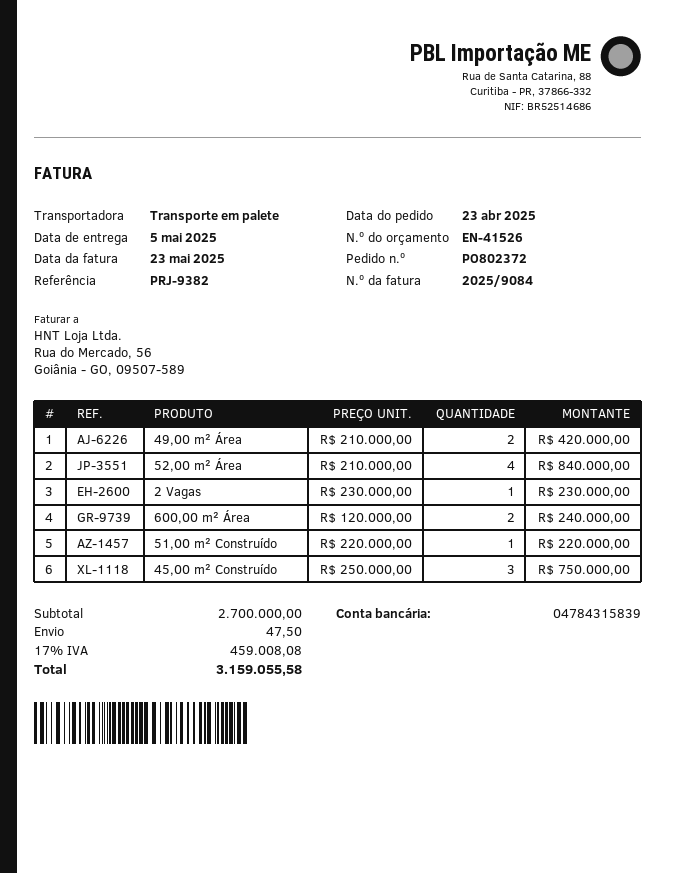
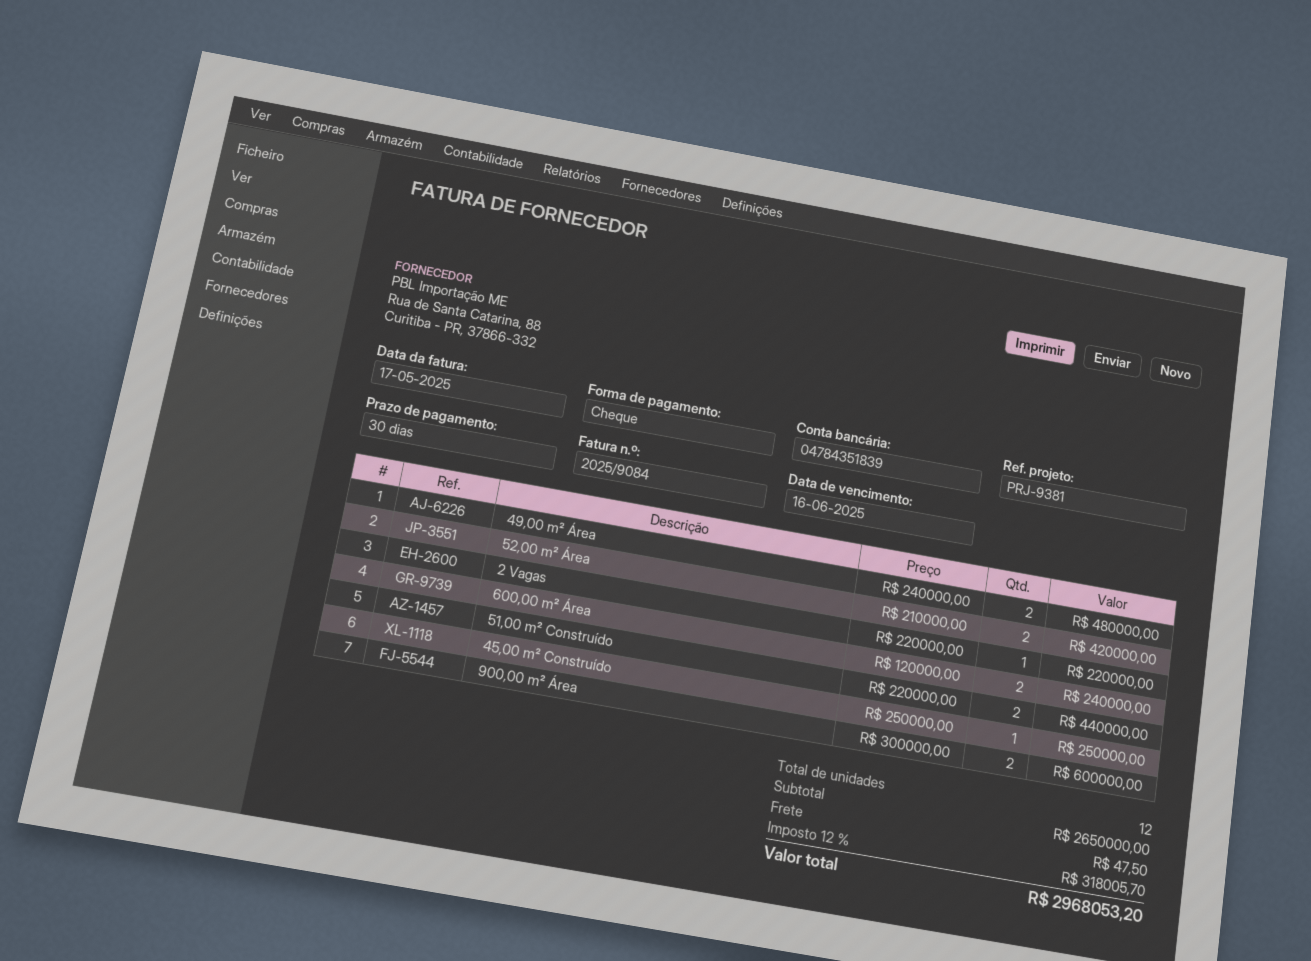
invoice date: 2025-05-23 -> 2025-05-17
reference: PRJ-9382 -> PRJ-9381
bank account: 04784315839 -> 04784351839
49,00 m² Área: 2 x 210000.00 = 420000.00 -> 2 x 240000.00 = 480000.00
52,00 m² Área: 4 x 210000.00 = 840000.00 -> 2 x 210000.00 = 420000.00
2 Vagas: 1 x 230000.00 = 230000.00 -> 1 x 220000.00 = 220000.00
51,00 m² Construído: 1 x 220000.00 = 220000.00 -> 2 x 220000.00 = 440000.00
45,00 m² Construído: 3 x 250000.00 = 750000.00 -> 1 x 250000.00 = 250000.00
900,00 m² Área: none -> 2 x 300000.00 = 600000.00
subtotal: 2700000.00 -> 2650000.00
tax: 17% = 459008.08 -> 12% = 318005.70
total: 3159055.58 -> 2968053.20

